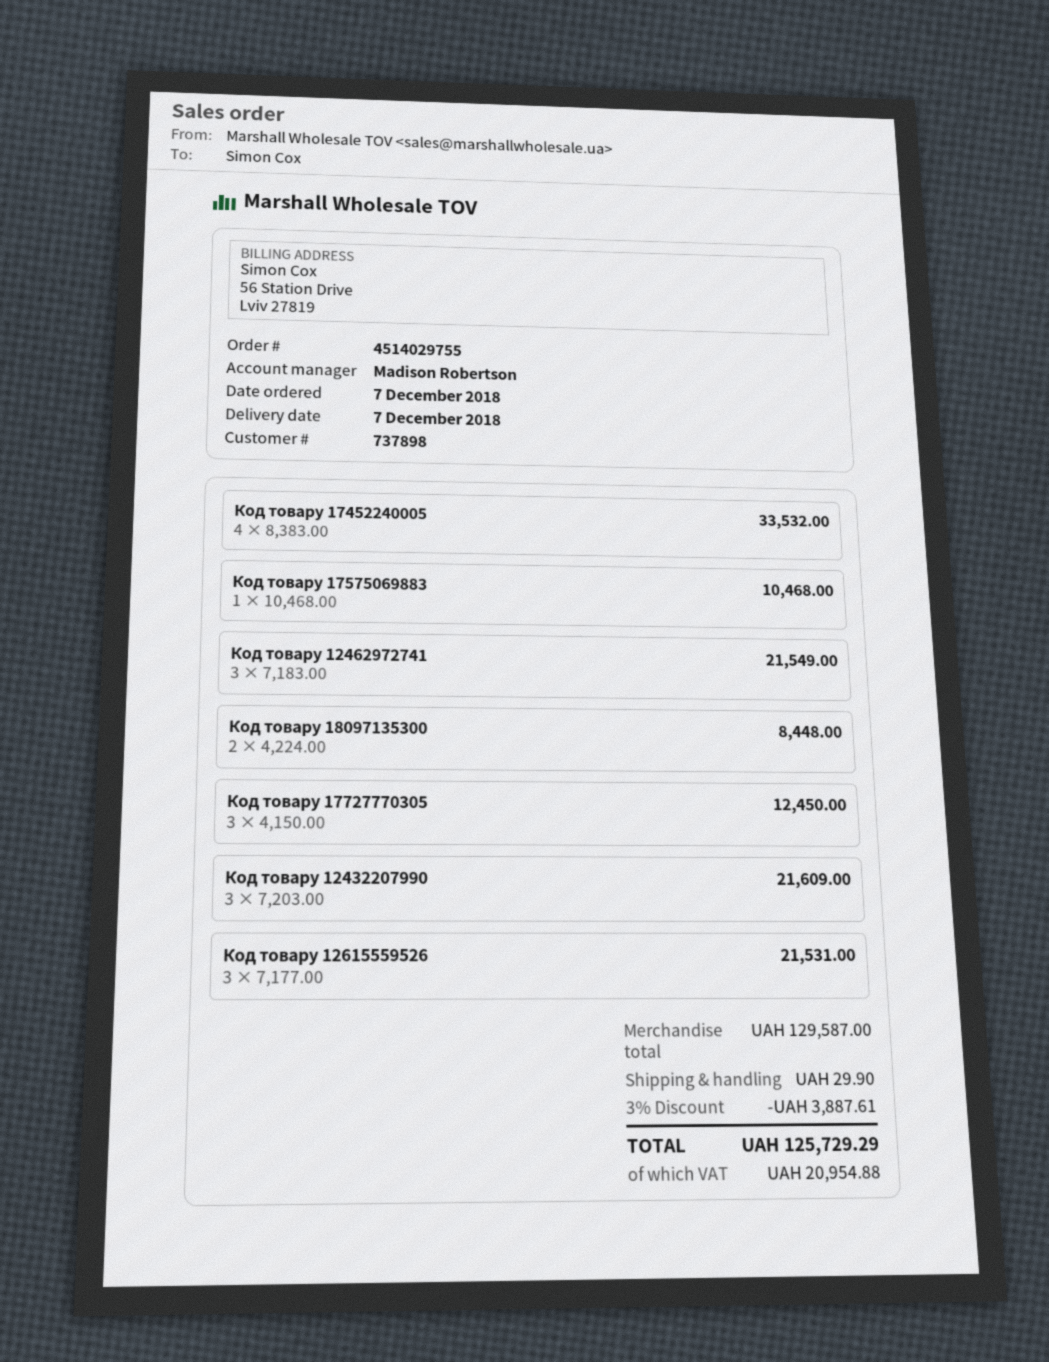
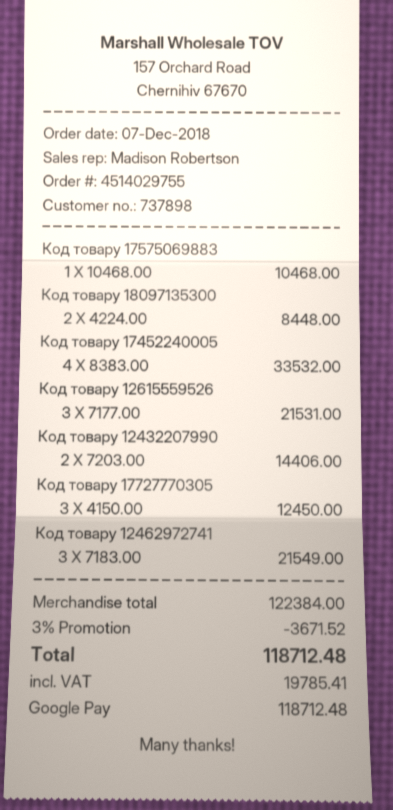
Код товару 12432207990: 3 x 7203.00 = 21609.00 -> 2 x 7203.00 = 14406.00
subtotal: 129587.00 -> 122384.00
discount: 3% = 3887.61 -> 3% = 3671.52
shipping: 29.90 -> none
tax: 20954.88 -> 19785.41
total: 125729.29 -> 118712.48

